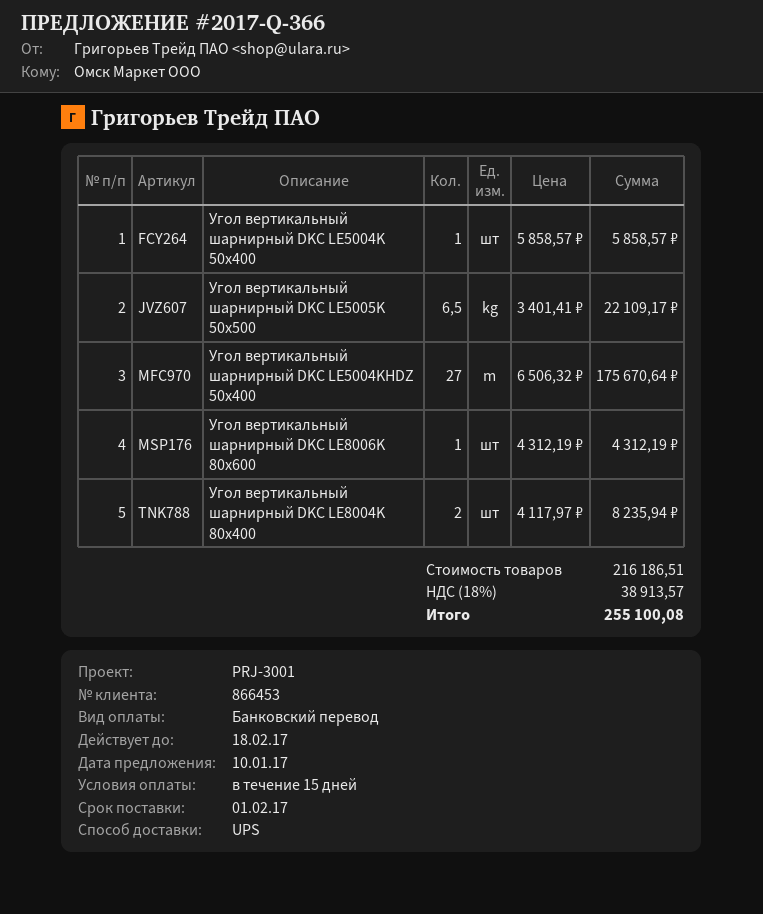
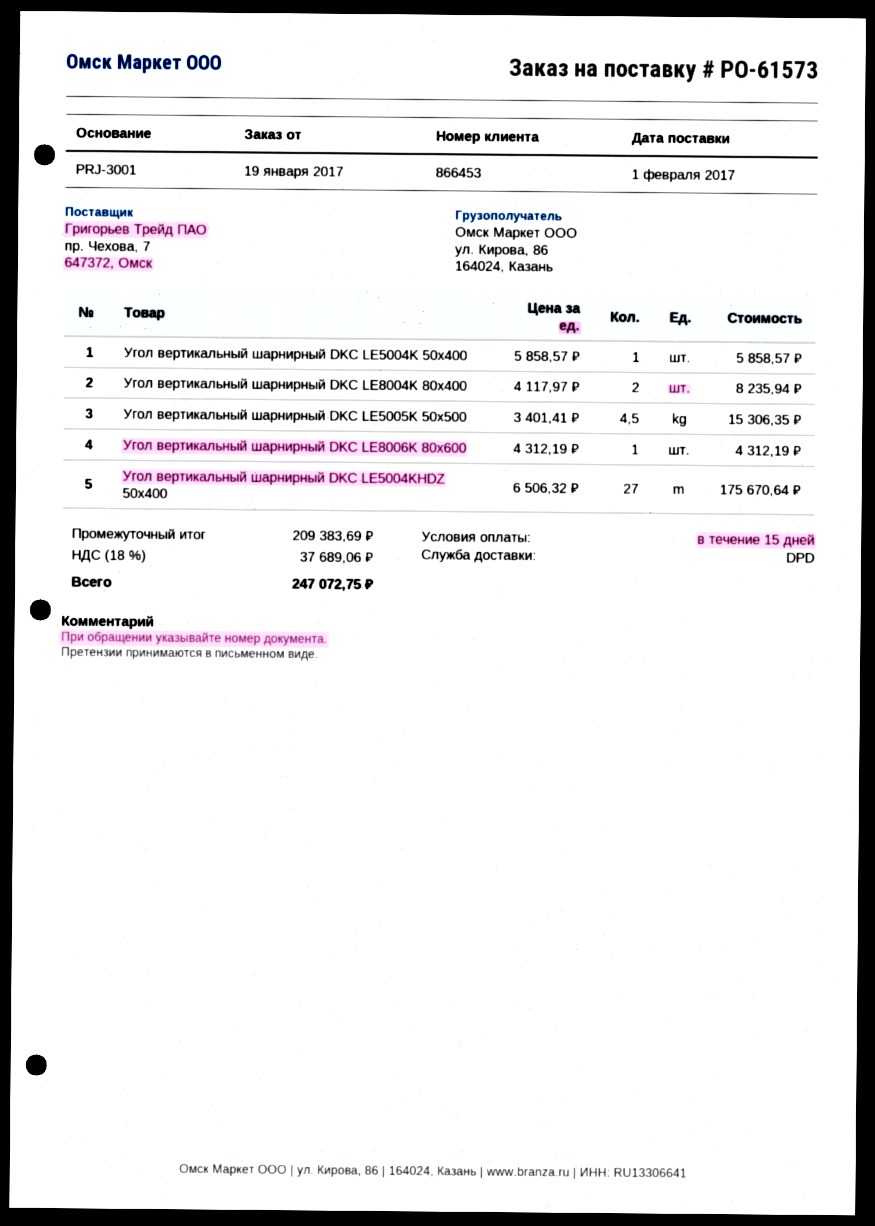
shipping method: UPS -> DPD
Угол вертикальный шарнирный DKC LE5005K 50х500: 6.5 x 3401.41 = 22109.17 -> 4.5 x 3401.41 = 15306.35
subtotal: 216186.51 -> 209383.69
tax: 18% = 38913.57 -> 18% = 37689.06
total: 255100.08 -> 247072.75

